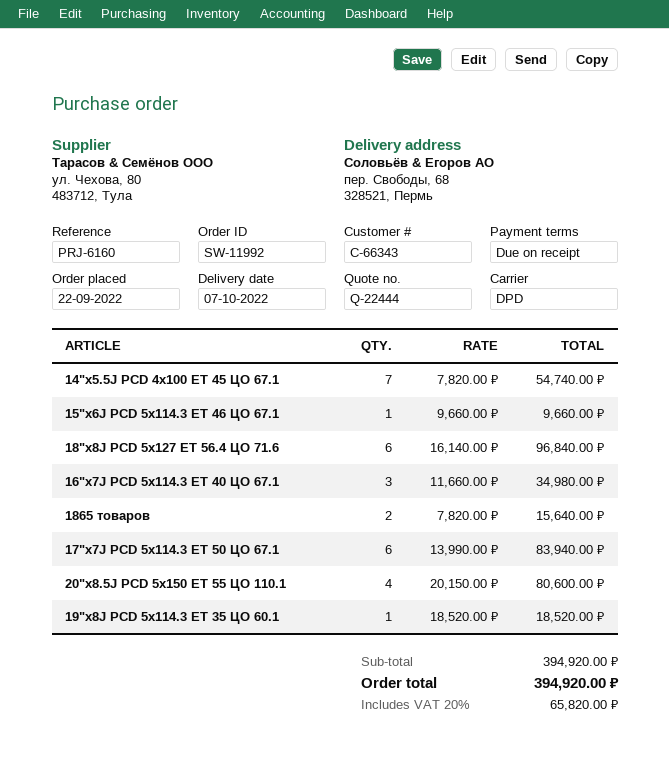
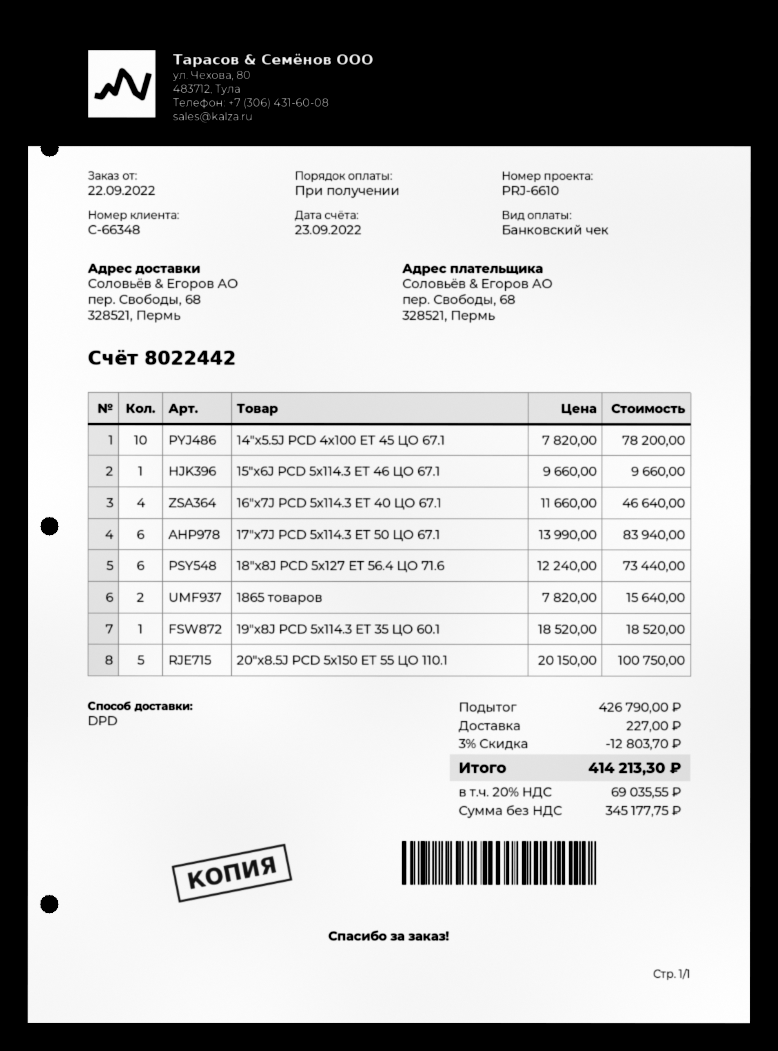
customer number: C-66343 -> C-66348
reference: PRJ-6160 -> PRJ-6610
14"x5.5J PCD 4x100 ЕТ 45 ЦО 67.1: 7 x 7820.00 = 54740.00 -> 10 x 7820.00 = 78200.00
18"x8J PCD 5x127 ЕТ 56.4 ЦО 71.6: 6 x 16140.00 = 96840.00 -> 6 x 12240.00 = 73440.00
16"x7J PCD 5x114.3 ЕТ 40 ЦО 67.1: 3 x 11660.00 = 34980.00 -> 4 x 11660.00 = 46640.00
20"x8.5J PCD 5x150 ЕТ 55 ЦО 110.1: 4 x 20150.00 = 80600.00 -> 5 x 20150.00 = 100750.00
subtotal: 394920.00 -> 426790.00
discount: none -> 3% = 12803.70
shipping: none -> 227.00
tax: 20% = 65820.00 -> 20% = 69035.55
total: 394920.00 -> 414213.30

